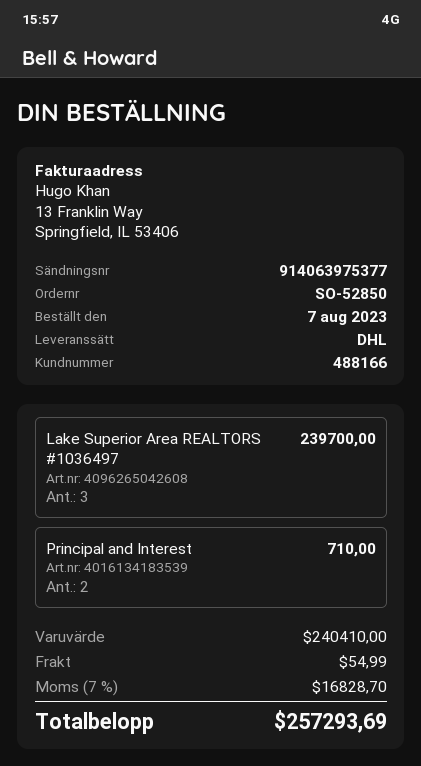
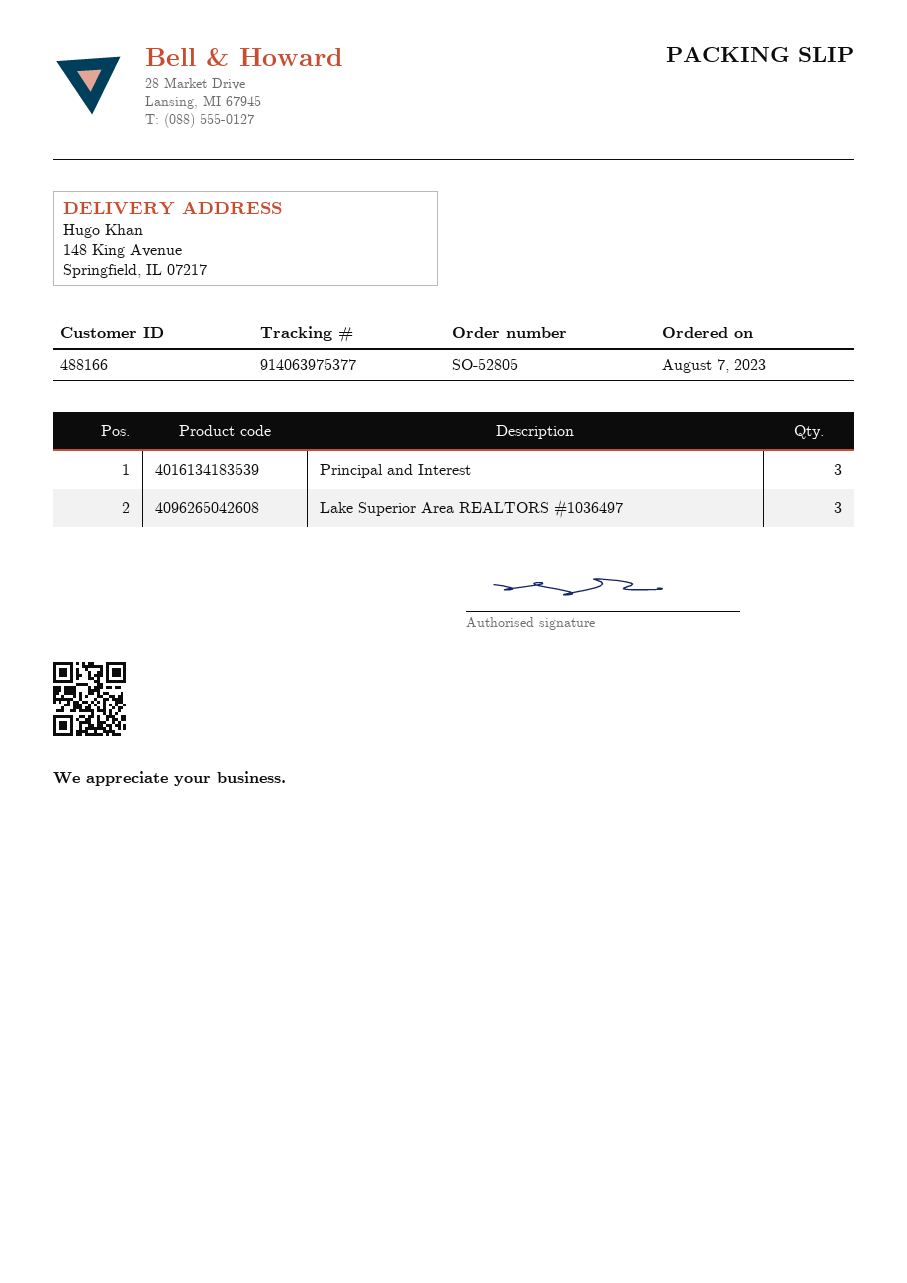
order number: SO-52850 -> SO-52805
Principal and Interest: 2 -> 3

